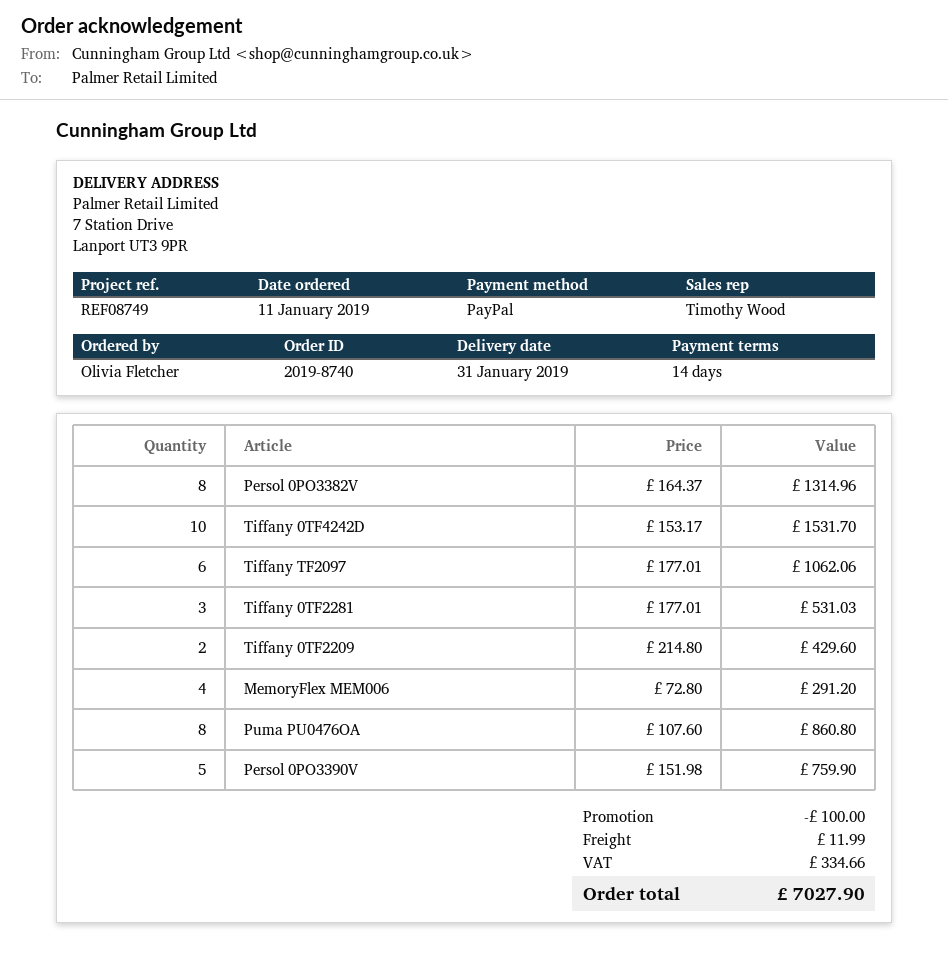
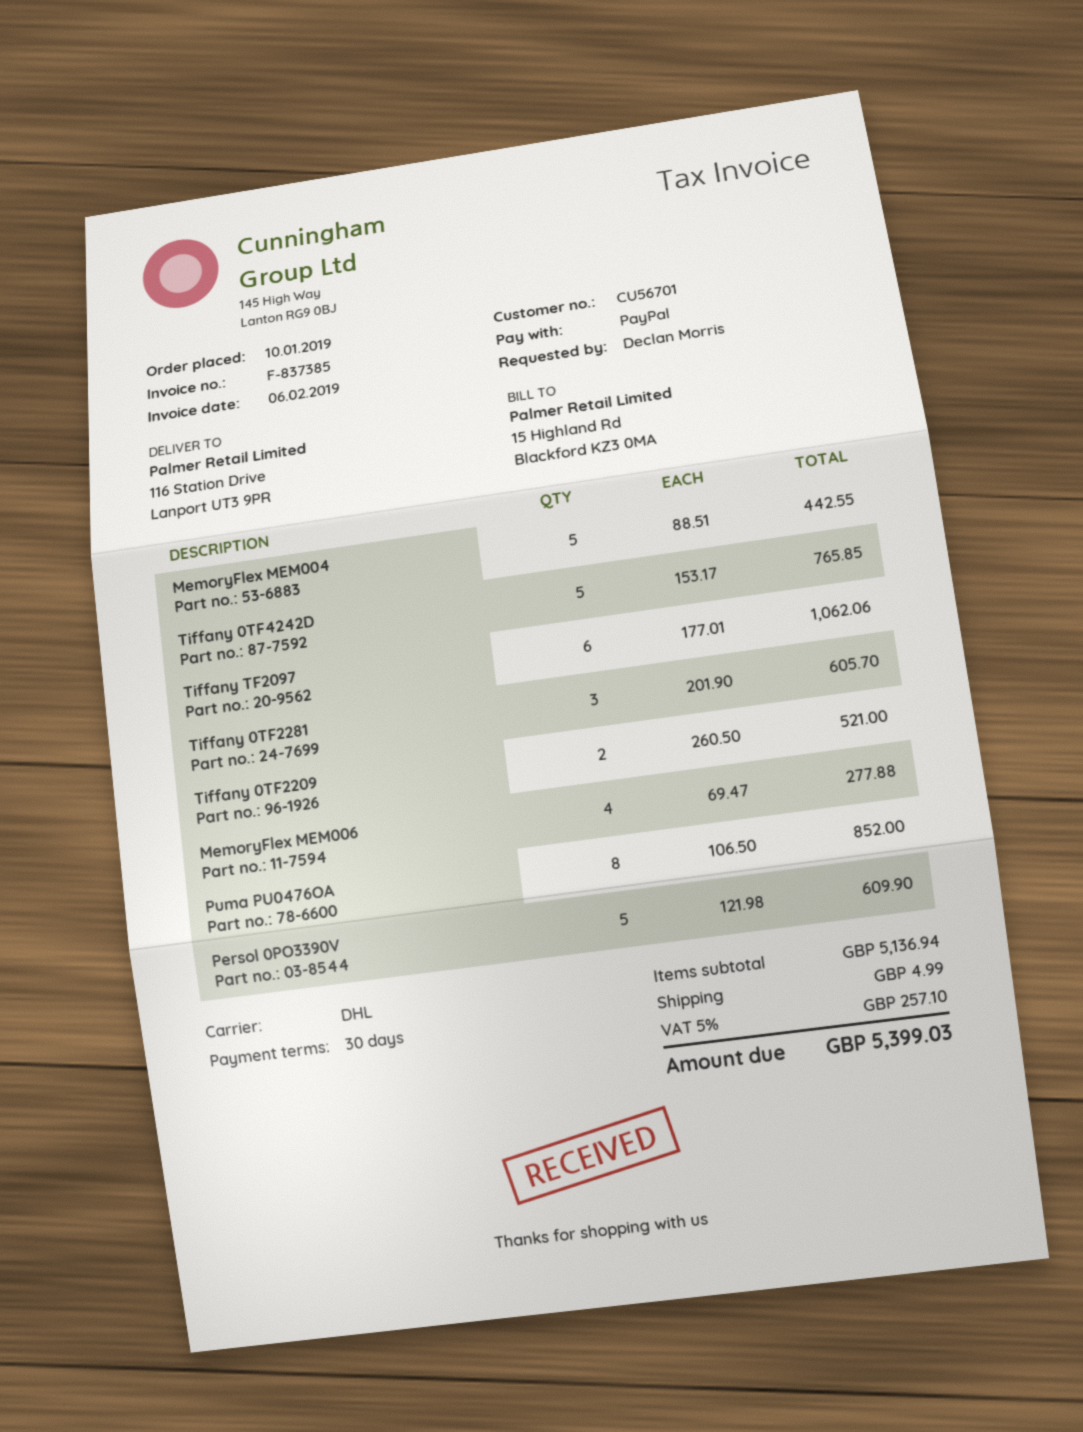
order date: 2019-01-11 -> 2019-01-10
payment terms: 14 days -> 30 days
ordered by: Olivia Fletcher -> Declan Morris
ship to: 7 Station Drive, Lanport UT3 9PR -> 116 Station Drive, Lanport UT3 9PR
Persol 0PO3382V: 8 x 164.37 = 1314.96 -> none
Tiffany 0TF4242D: 10 x 153.17 = 1531.70 -> 5 x 153.17 = 765.85
Tiffany 0TF2281: 3 x 177.01 = 531.03 -> 3 x 201.90 = 605.70
Tiffany 0TF2209: 2 x 214.80 = 429.60 -> 2 x 260.50 = 521.00
MemoryFlex MEM006: 4 x 72.80 = 291.20 -> 4 x 69.47 = 277.88
Puma PU0476OA: 8 x 107.60 = 860.80 -> 8 x 106.50 = 852.00
Persol 0PO3390V: 5 x 151.98 = 759.90 -> 5 x 121.98 = 609.90
MemoryFlex MEM004: none -> 5 x 88.51 = 442.55
discount: 100.00 -> none
shipping: 11.99 -> 4.99
tax: 334.66 -> 257.10
total: 7027.90 -> 5399.03

